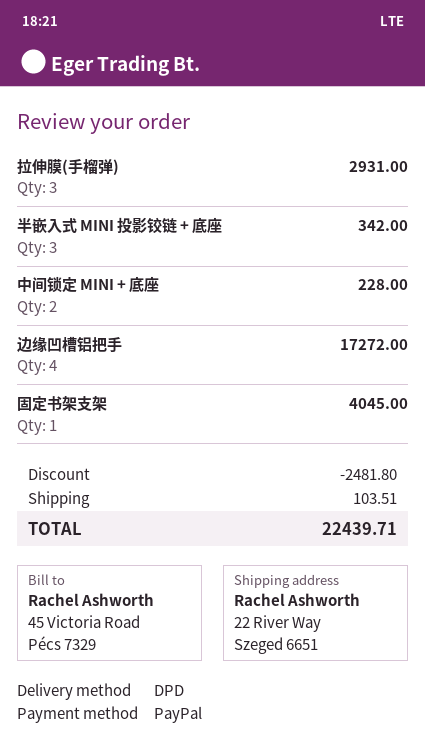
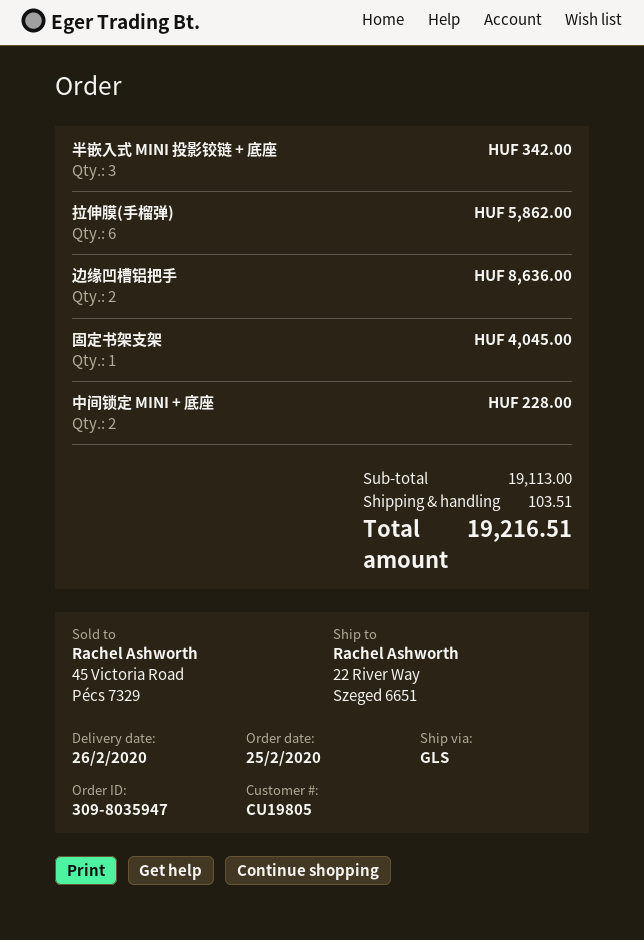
shipping method: DPD -> GLS
拉伸膜(手榴弹): 3 for 2931.00 -> 6 for 5862.00
边缘凹槽铝把手: 4 for 17272.00 -> 2 for 8636.00
discount: 2481.80 -> none
total: 22439.71 -> 19216.51

